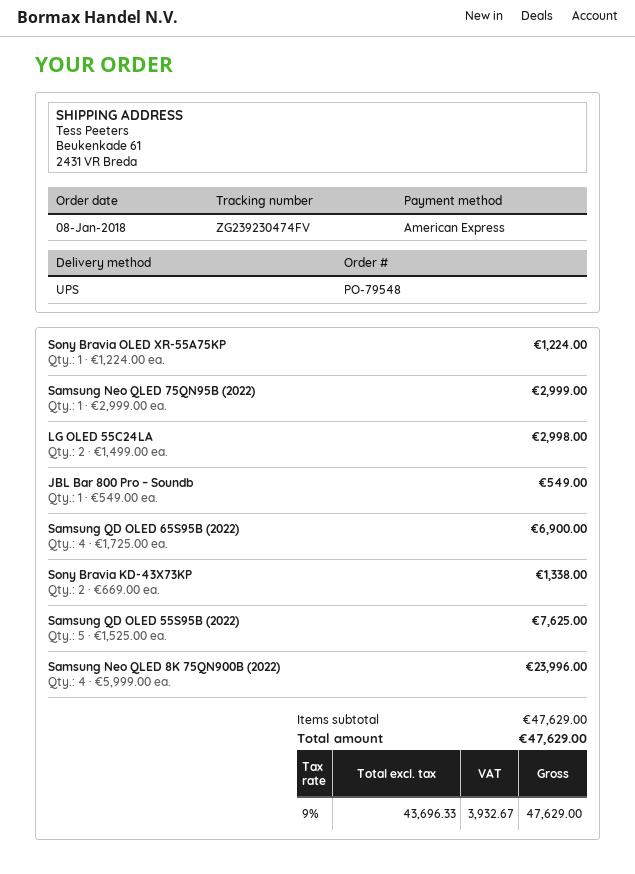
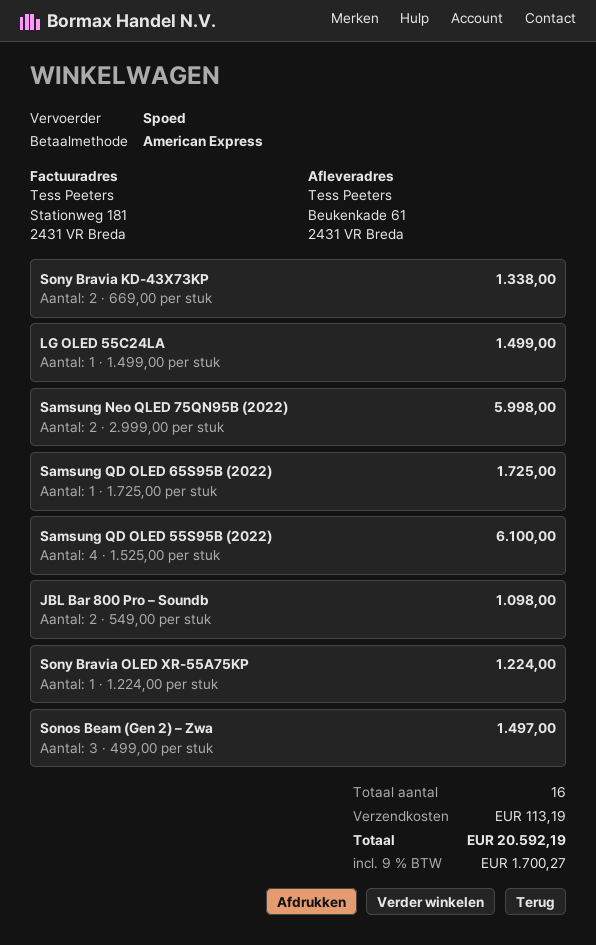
shipping method: UPS -> express
Samsung Neo QLED 75QN95B (2022): 1 x 2999.00 = 2999.00 -> 2 x 2999.00 = 5998.00
LG OLED 55C24LA: 2 x 1499.00 = 2998.00 -> 1 x 1499.00 = 1499.00
JBL Bar 800 Pro – Soundb: 1 x 549.00 = 549.00 -> 2 x 549.00 = 1098.00
Samsung QD OLED 65S95B (2022): 4 x 1725.00 = 6900.00 -> 1 x 1725.00 = 1725.00
Samsung QD OLED 55S95B (2022): 5 x 1525.00 = 7625.00 -> 4 x 1525.00 = 6100.00
Samsung Neo QLED 8K 75QN900B (2022): 4 x 5999.00 = 23996.00 -> none
Sonos Beam (Gen 2) – Zwa: none -> 3 x 499.00 = 1497.00
shipping: none -> 113.19
tax: 9% = 3932.67 -> 9% = 1700.27
total: 47629.00 -> 20592.19

